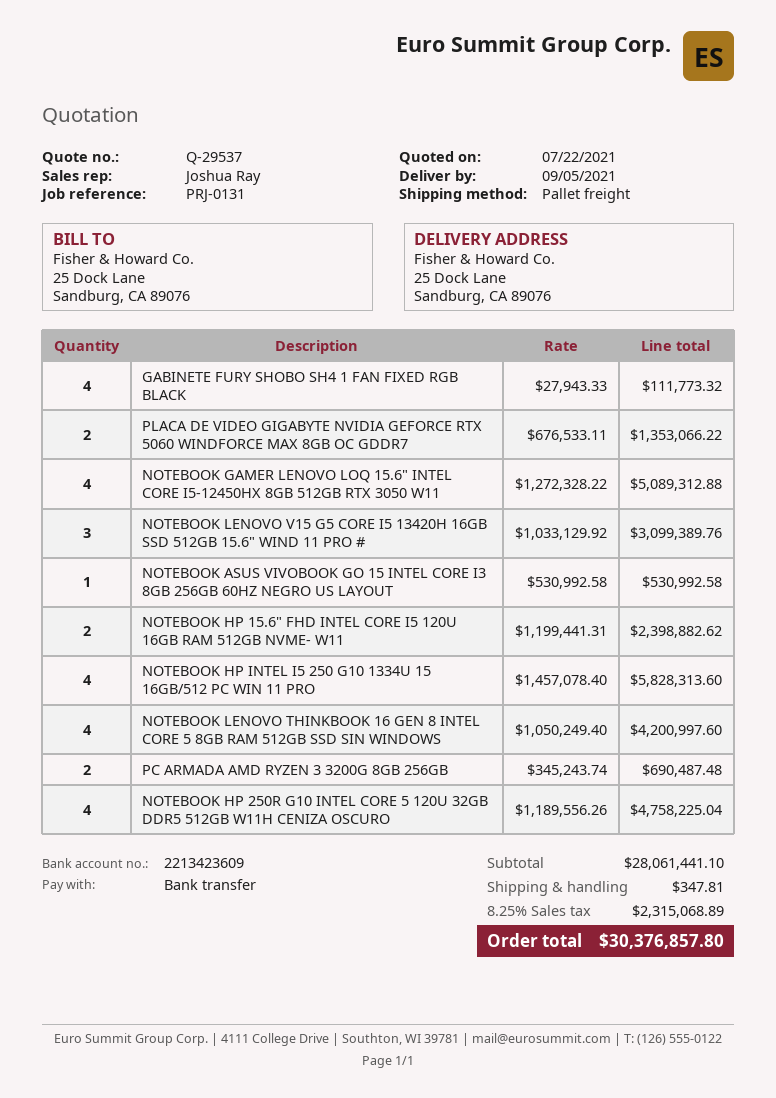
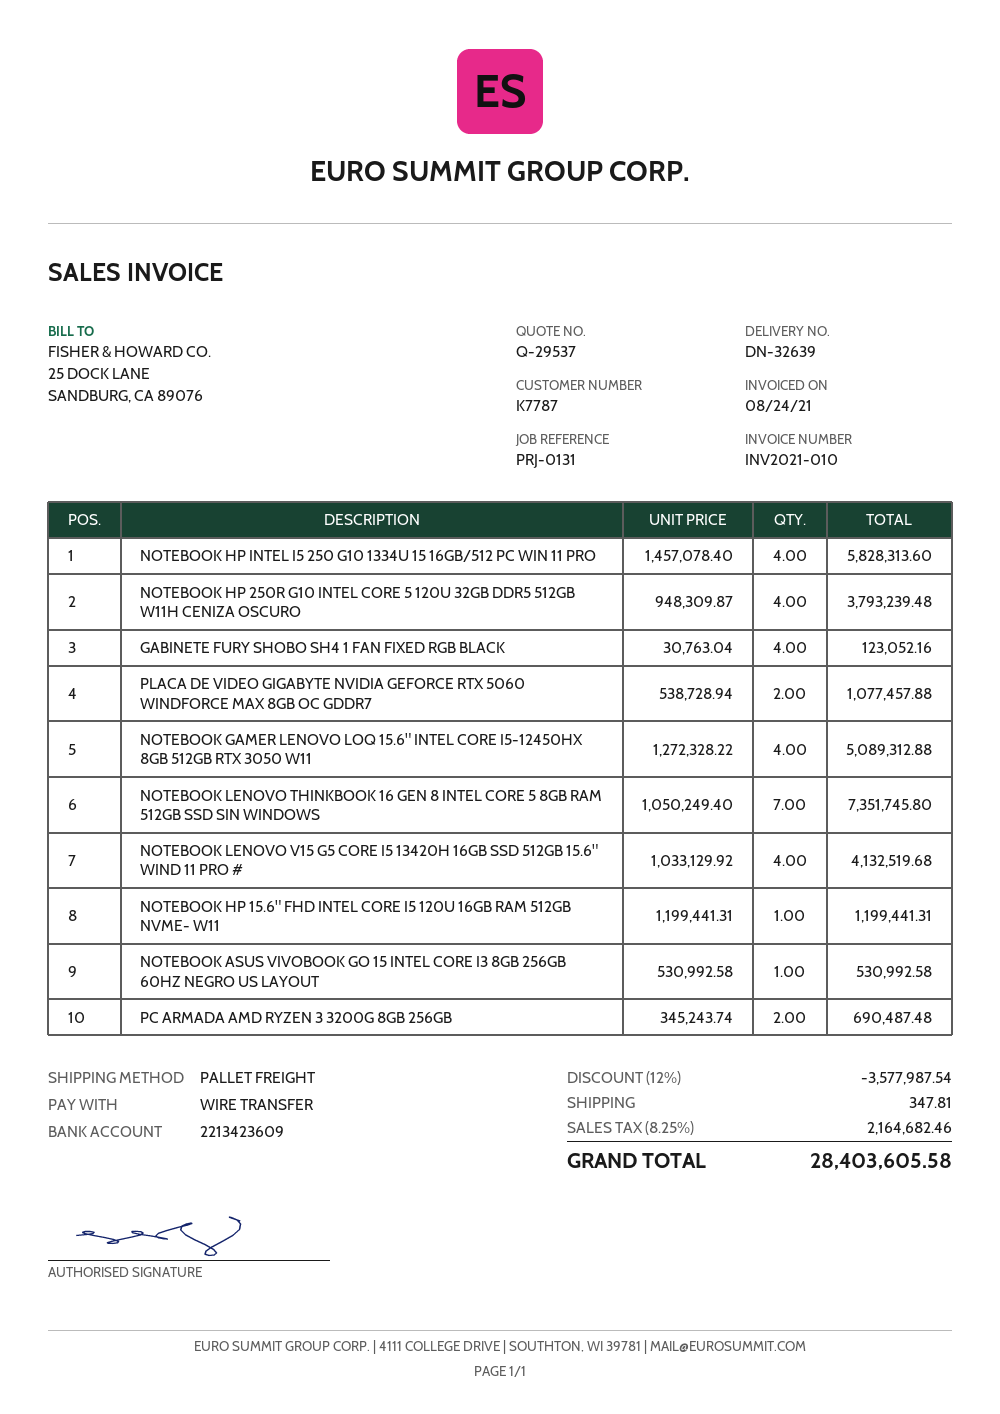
GABINETE FURY SHOBO SH4 1 FAN FIXED RGB BLACK: 4 x 27943.33 = 111773.32 -> 4 x 30763.04 = 123052.16
PLACA DE VIDEO GIGABYTE NVIDIA GEFORCE RTX 5060 WINDFORCE MAX 8GB OC GDDR7: 2 x 676533.11 = 1353066.22 -> 2 x 538728.94 = 1077457.88
NOTEBOOK LENOVO V15 G5 CORE I5 13420H 16GB SSD 512GB 15.6" WIND 11 PRO #: 3 x 1033129.92 = 3099389.76 -> 4 x 1033129.92 = 4132519.68
NOTEBOOK HP 15.6" FHD INTEL CORE I5 120U 16GB RAM 512GB NVME- W11: 2 x 1199441.31 = 2398882.62 -> 1 x 1199441.31 = 1199441.31
NOTEBOOK LENOVO THINKBOOK 16 GEN 8 INTEL CORE 5 8GB RAM 512GB SSD SIN WINDOWS: 4 x 1050249.40 = 4200997.60 -> 7 x 1050249.40 = 7351745.80
NOTEBOOK HP 250R G10 INTEL CORE 5 120U 32GB DDR5 512GB W11H CENIZA OSCURO: 4 x 1189556.26 = 4758225.04 -> 4 x 948309.87 = 3793239.48
discount: none -> 12% = 3577987.54
tax: 8.25% = 2315068.89 -> 8.25% = 2164682.46
total: 30376857.80 -> 28403605.58

